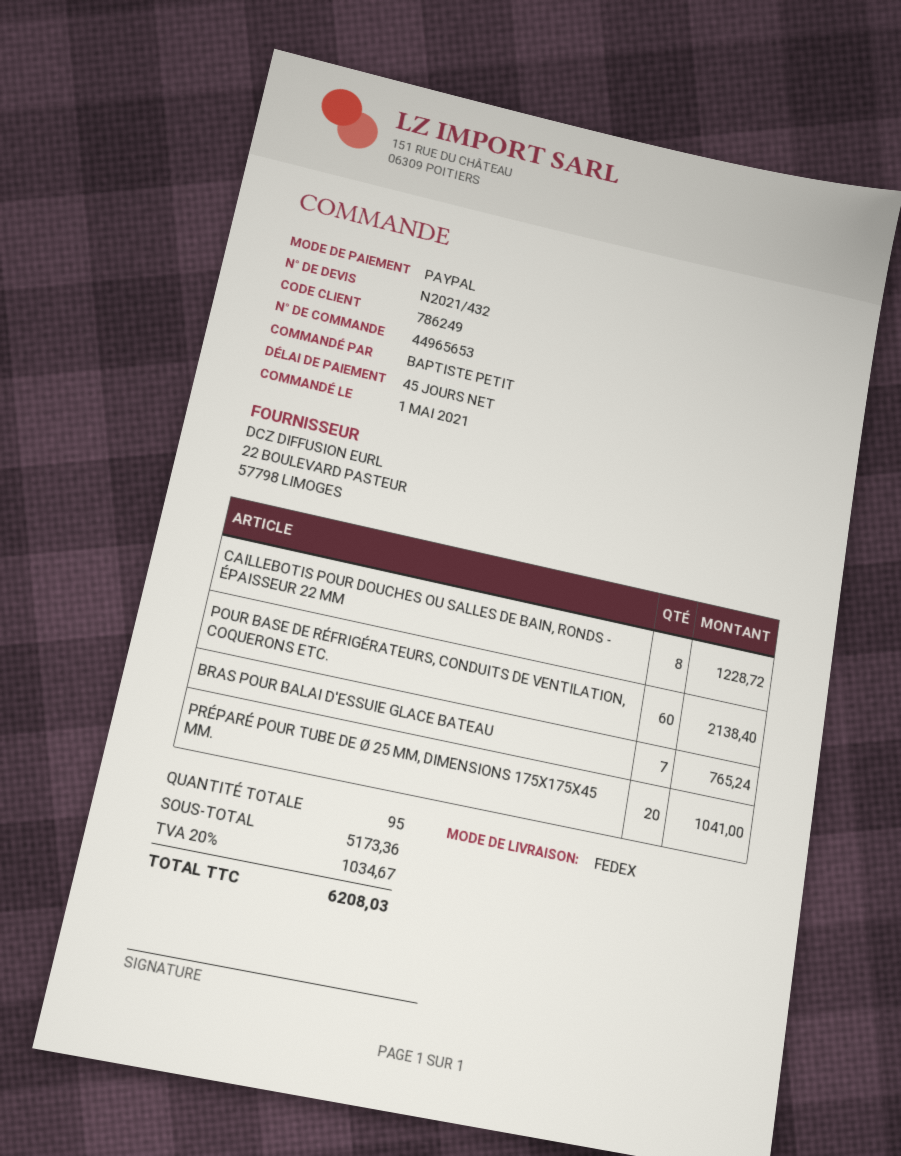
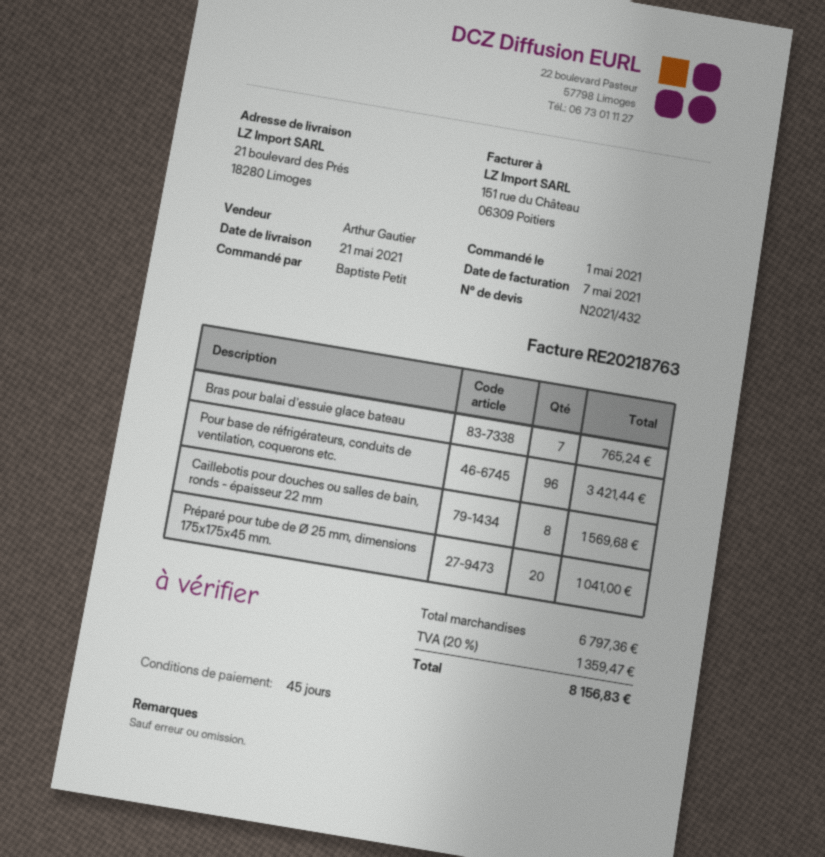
CAILLEBOTIS POUR DOUCHES OU SALLES DE BAIN, RONDS - ÉPAISSEUR 22 MM: 8 for 1228.72 -> 8 for 1569.68
POUR BASE DE RÉFRIGÉRATEURS, CONDUITS DE VENTILATION, COQUERONS ETC.: 60 for 2138.40 -> 96 for 3421.44
subtotal: 5173.36 -> 6797.36
tax: 20% = 1034.67 -> 20% = 1359.47
total: 6208.03 -> 8156.83

